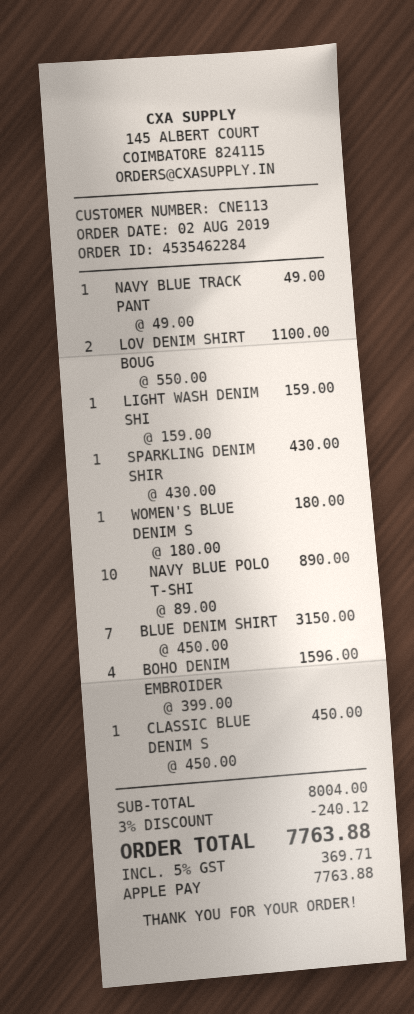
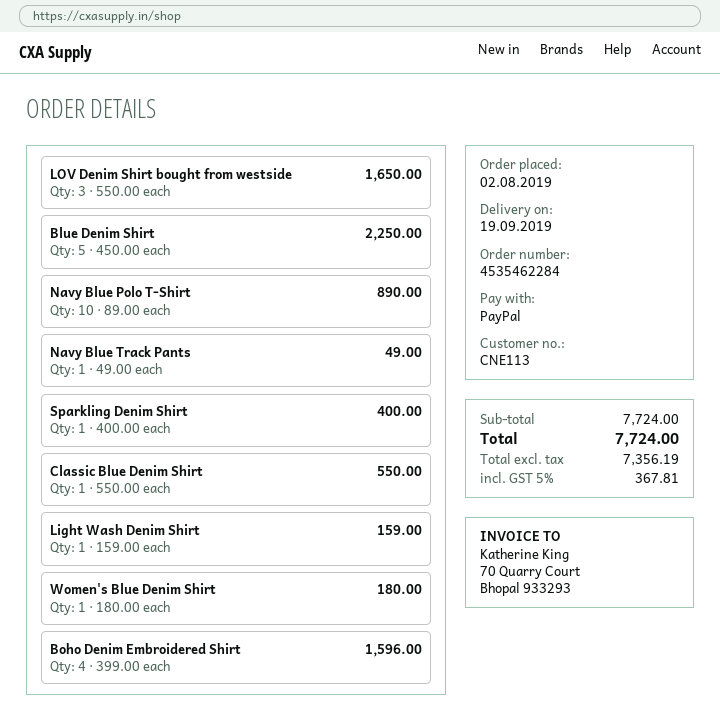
payment method: Apple Pay -> PayPal
LOV DENIM SHIRT BOUG: 2 x 550.00 = 1100.00 -> 3 x 550.00 = 1650.00
SPARKLING DENIM SHIR: 1 x 430.00 = 430.00 -> 1 x 400.00 = 400.00
BLUE DENIM SHIRT: 7 x 450.00 = 3150.00 -> 5 x 450.00 = 2250.00
CLASSIC BLUE DENIM S: 1 x 450.00 = 450.00 -> 1 x 550.00 = 550.00
subtotal: 8004.00 -> 7724.00
discount: 3% = 240.12 -> none
tax: 5% = 369.71 -> 5% = 367.81
total: 7763.88 -> 7724.00

